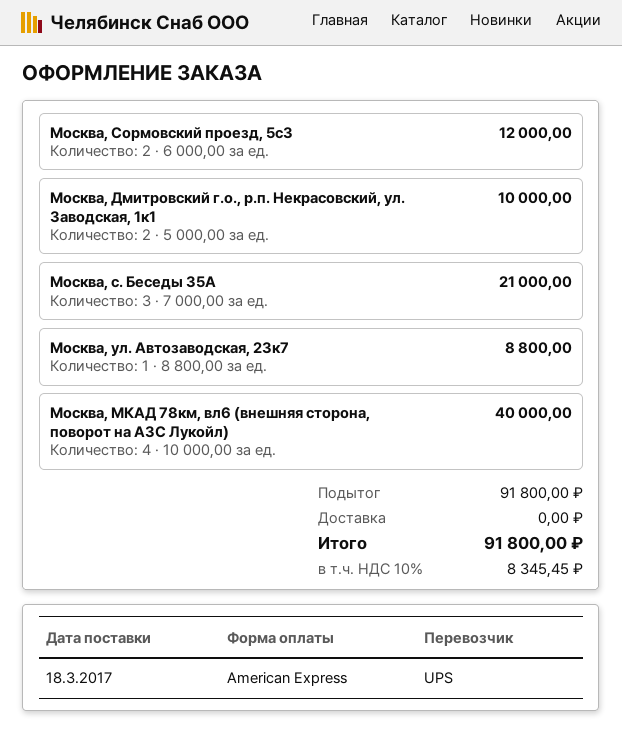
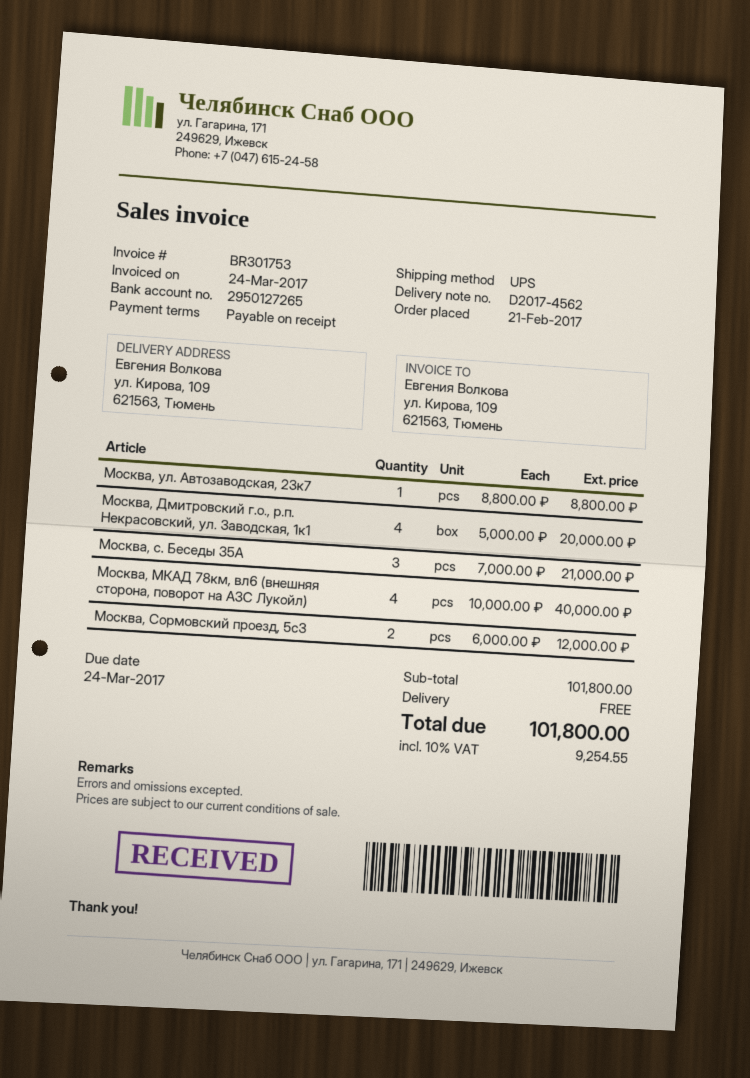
Москва, Дмитровский г.о., р.п. Некрасовский, ул. Заводская, 1к1: 2 x 5000.00 = 10000.00 -> 4 x 5000.00 = 20000.00
subtotal: 91800.00 -> 101800.00
tax: 10% = 8345.45 -> 10% = 9254.55
total: 91800.00 -> 101800.00

